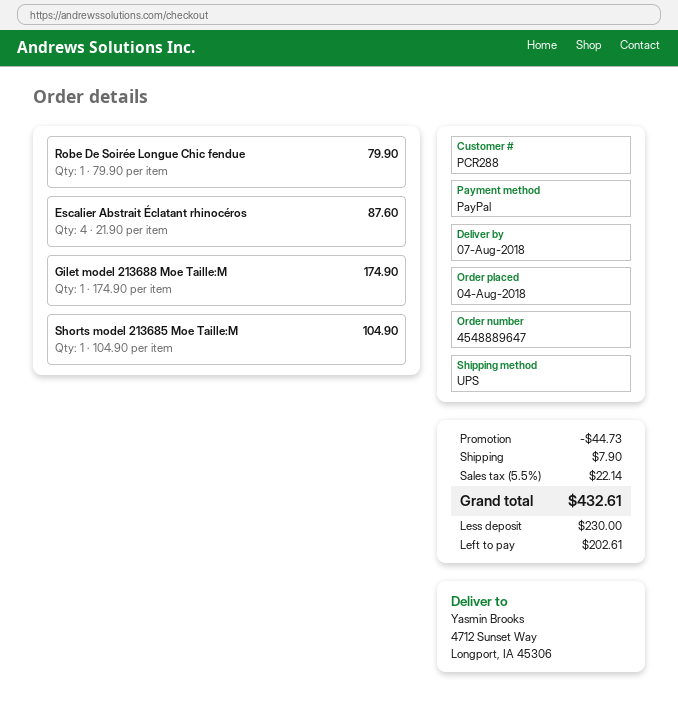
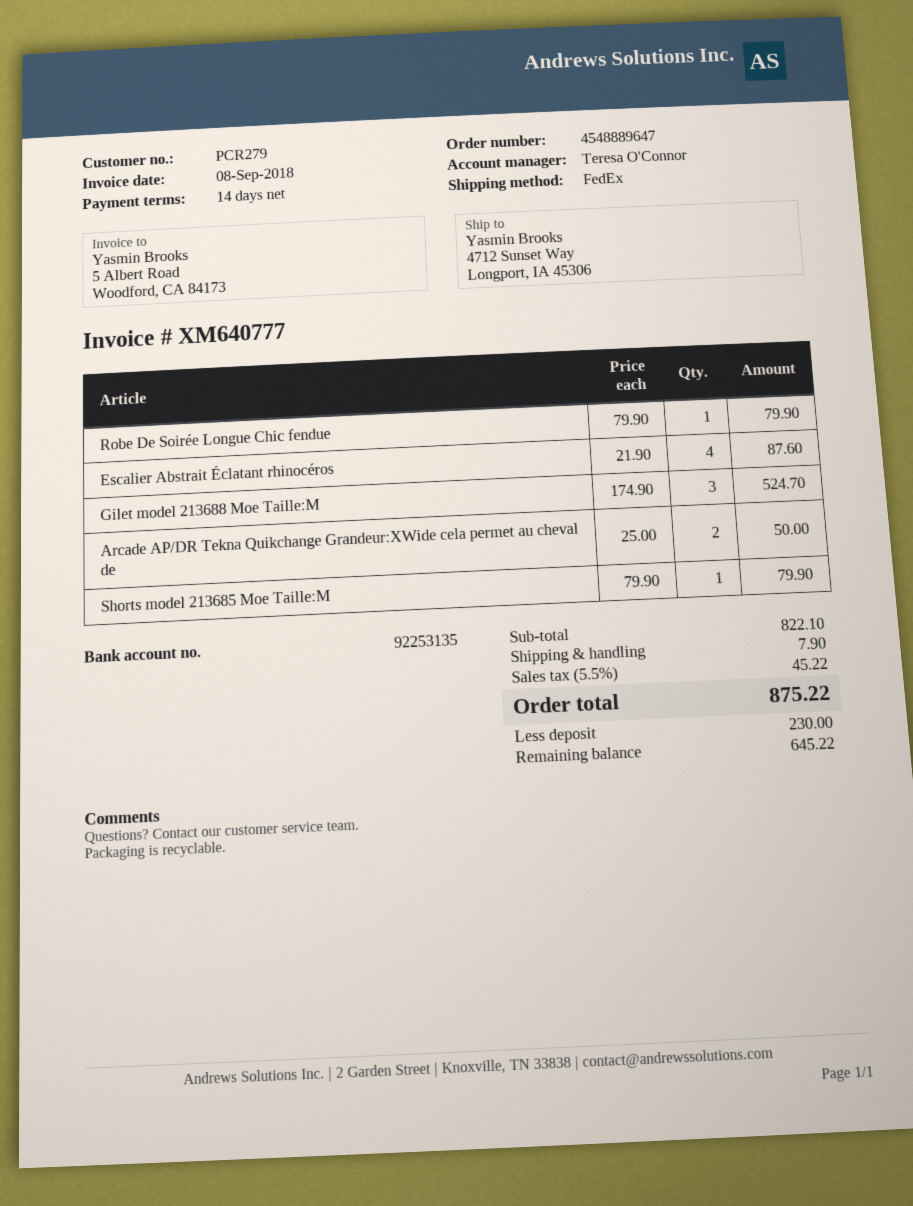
customer number: PCR288 -> PCR279
shipping method: UPS -> FedEx
Gilet model 213688 Moe Taille:M: 1 x 174.90 = 174.90 -> 3 x 174.90 = 524.70
Shorts model 213685 Moe Taille:M: 1 x 104.90 = 104.90 -> 1 x 79.90 = 79.90
Arcade AP/DR Tekna Quikchange Grandeur:XWide cela permet au cheval de: none -> 2 x 25.00 = 50.00
discount: 44.73 -> none
tax: 5.5% = 22.14 -> 5.5% = 45.22
total: 432.61 -> 875.22
balance: 202.61 -> 645.22

